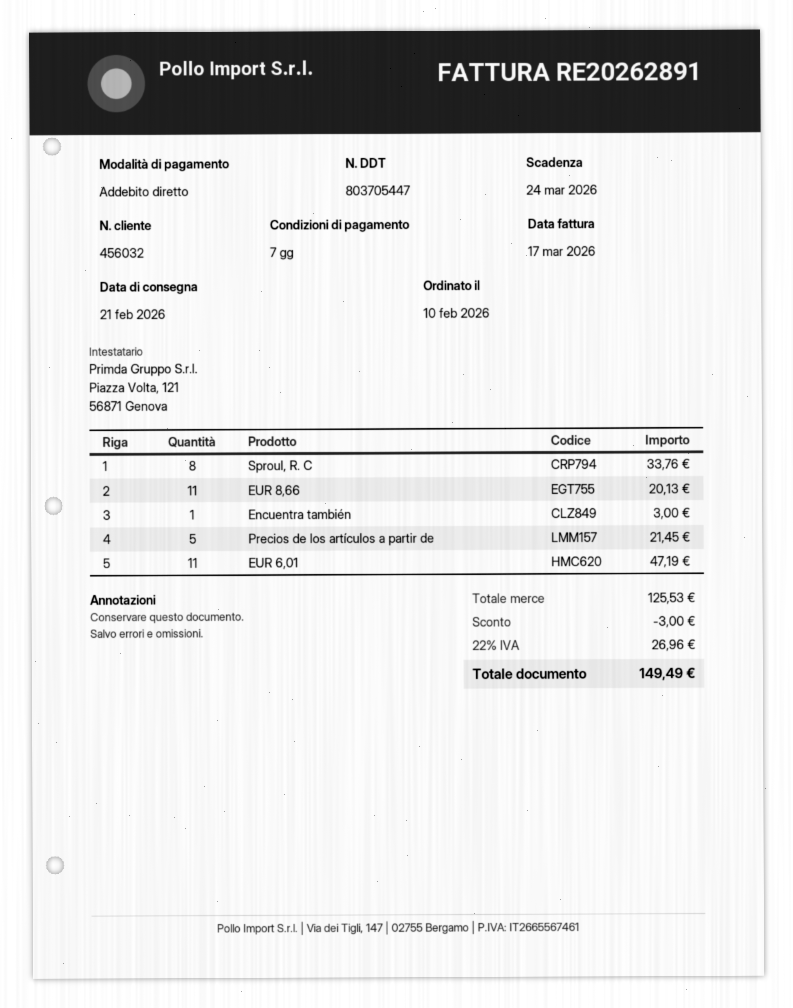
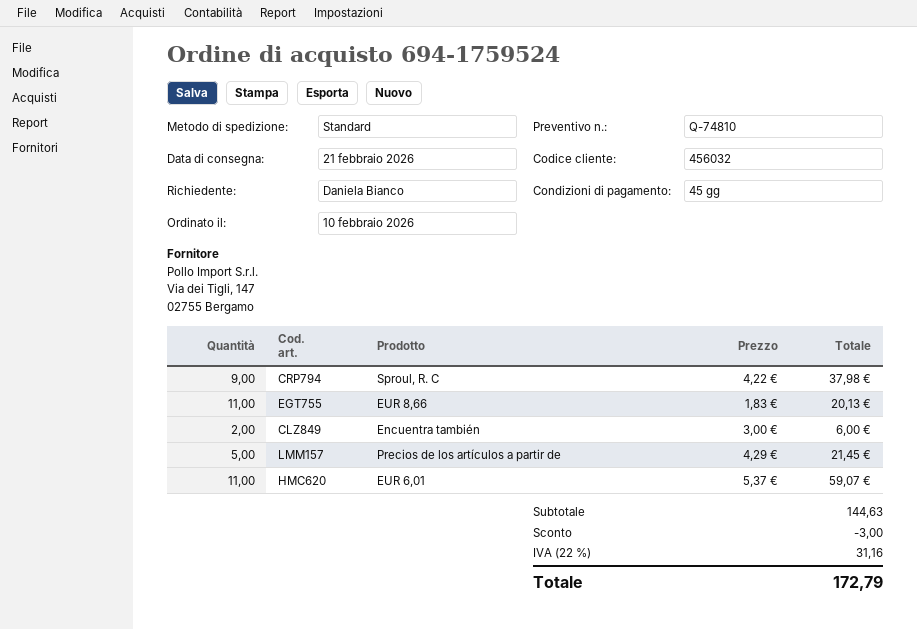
payment terms: 7 days -> 45 days
Sproul, R. C: 8 for 33.76 -> 9 for 37.98
Encuentra también: 1 for 3.00 -> 2 for 6.00
EUR 6,01: 11 for 47.19 -> 11 for 59.07
subtotal: 125.53 -> 144.63
tax: 22% = 26.96 -> 22% = 31.16
total: 149.49 -> 172.79

